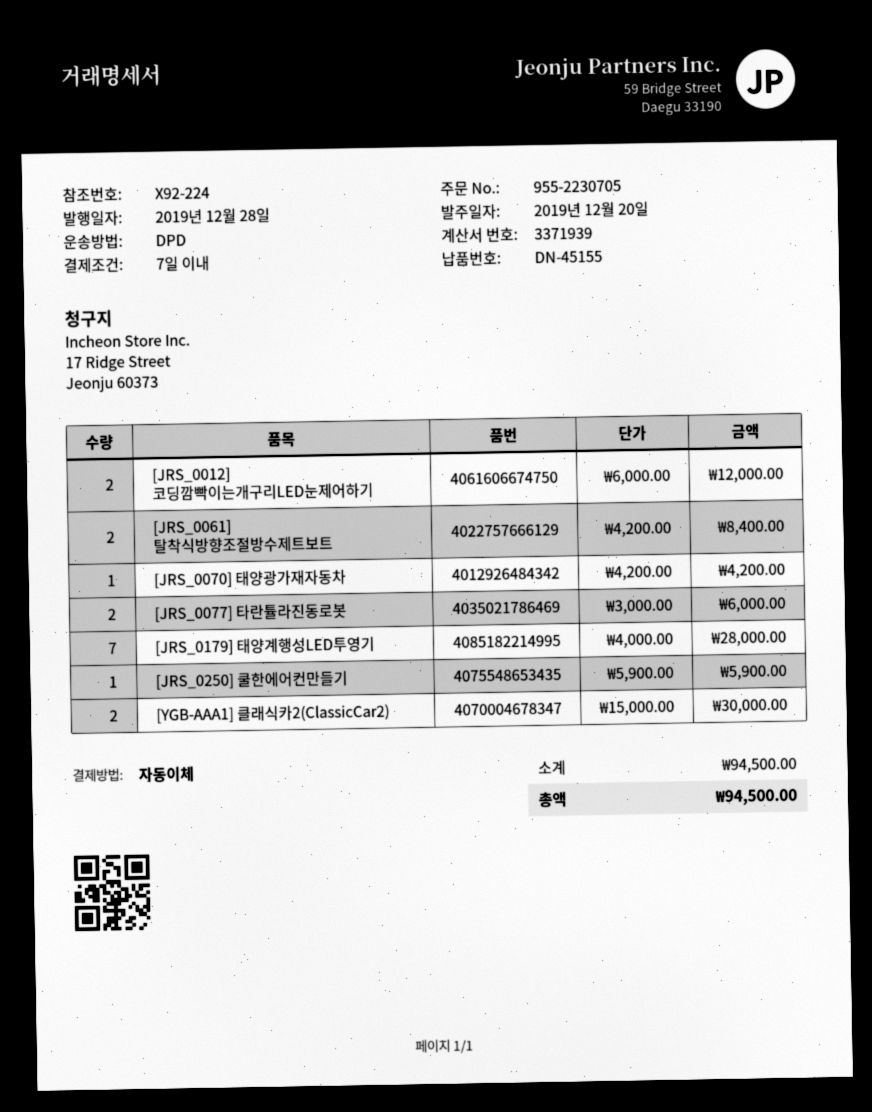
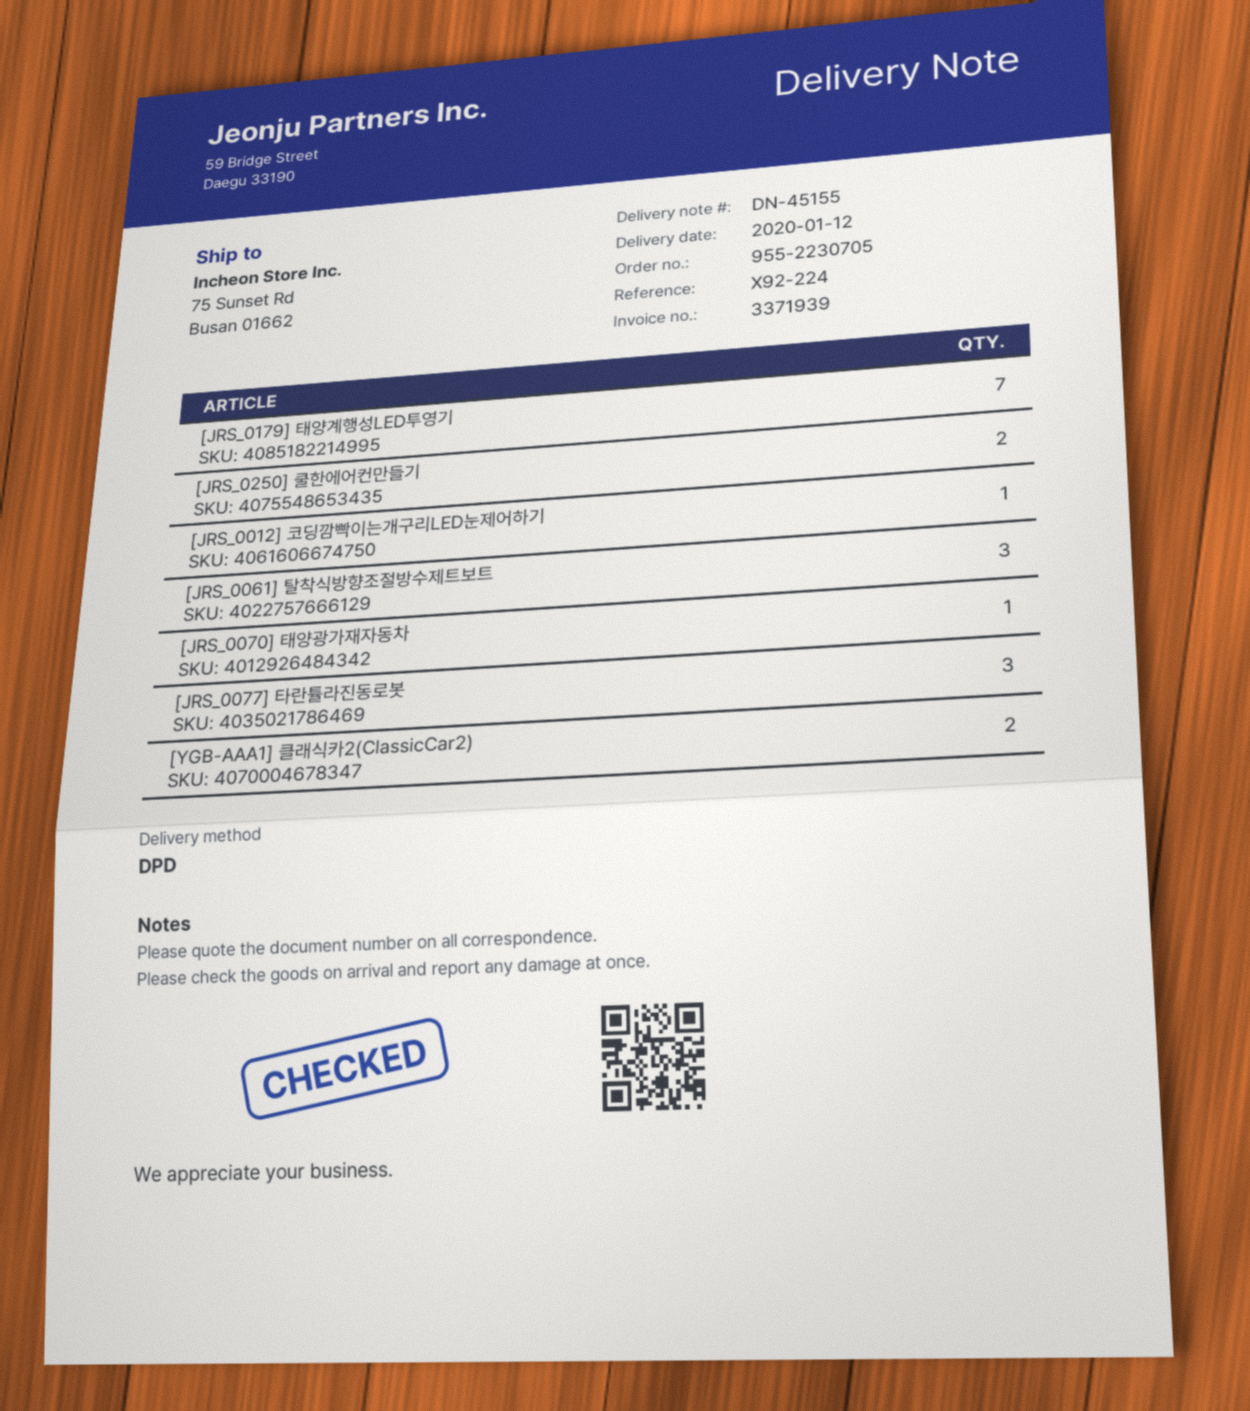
[JRS_0012] 코딩깜빡이는개구리LED눈제어하기: 2 -> 1
[JRS_0061] 탈착식방향조절방수제트보트: 2 -> 3
[JRS_0077] 타란튤라진동로봇: 2 -> 3
[JRS_0250] 쿨한에어컨만들기: 1 -> 2

